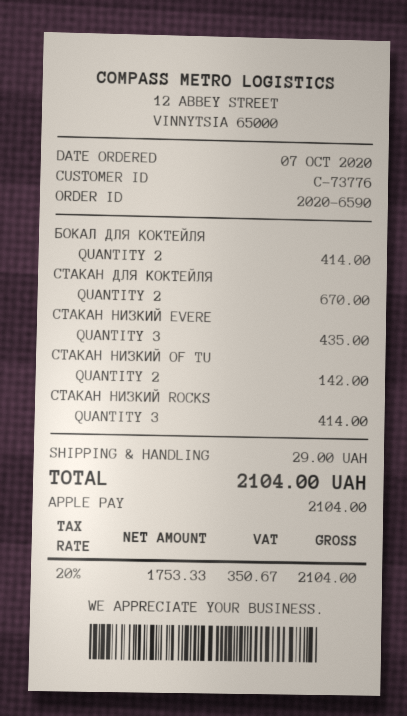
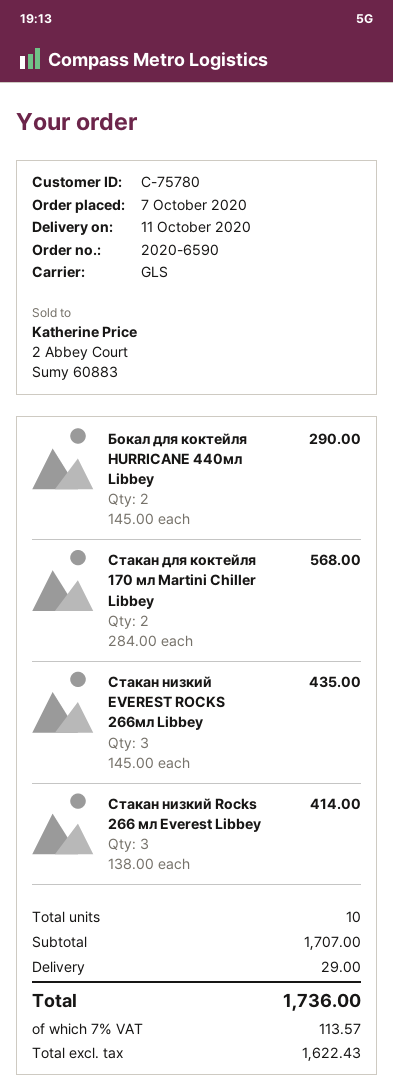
customer number: C-73776 -> C-75780
БОКАЛ ДЛЯ КОКТЕЙЛЯ: 2 for 414.00 -> 2 for 290.00
СТАКАН ДЛЯ КОКТЕЙЛЯ: 2 for 670.00 -> 2 for 568.00
СТАКАН НИЗКИЙ OF TU: 2 for 142.00 -> none
net: 1753.33 -> 1622.43
tax: 20% = 350.67 -> 7% = 113.57
total: 2104.00 -> 1736.00

